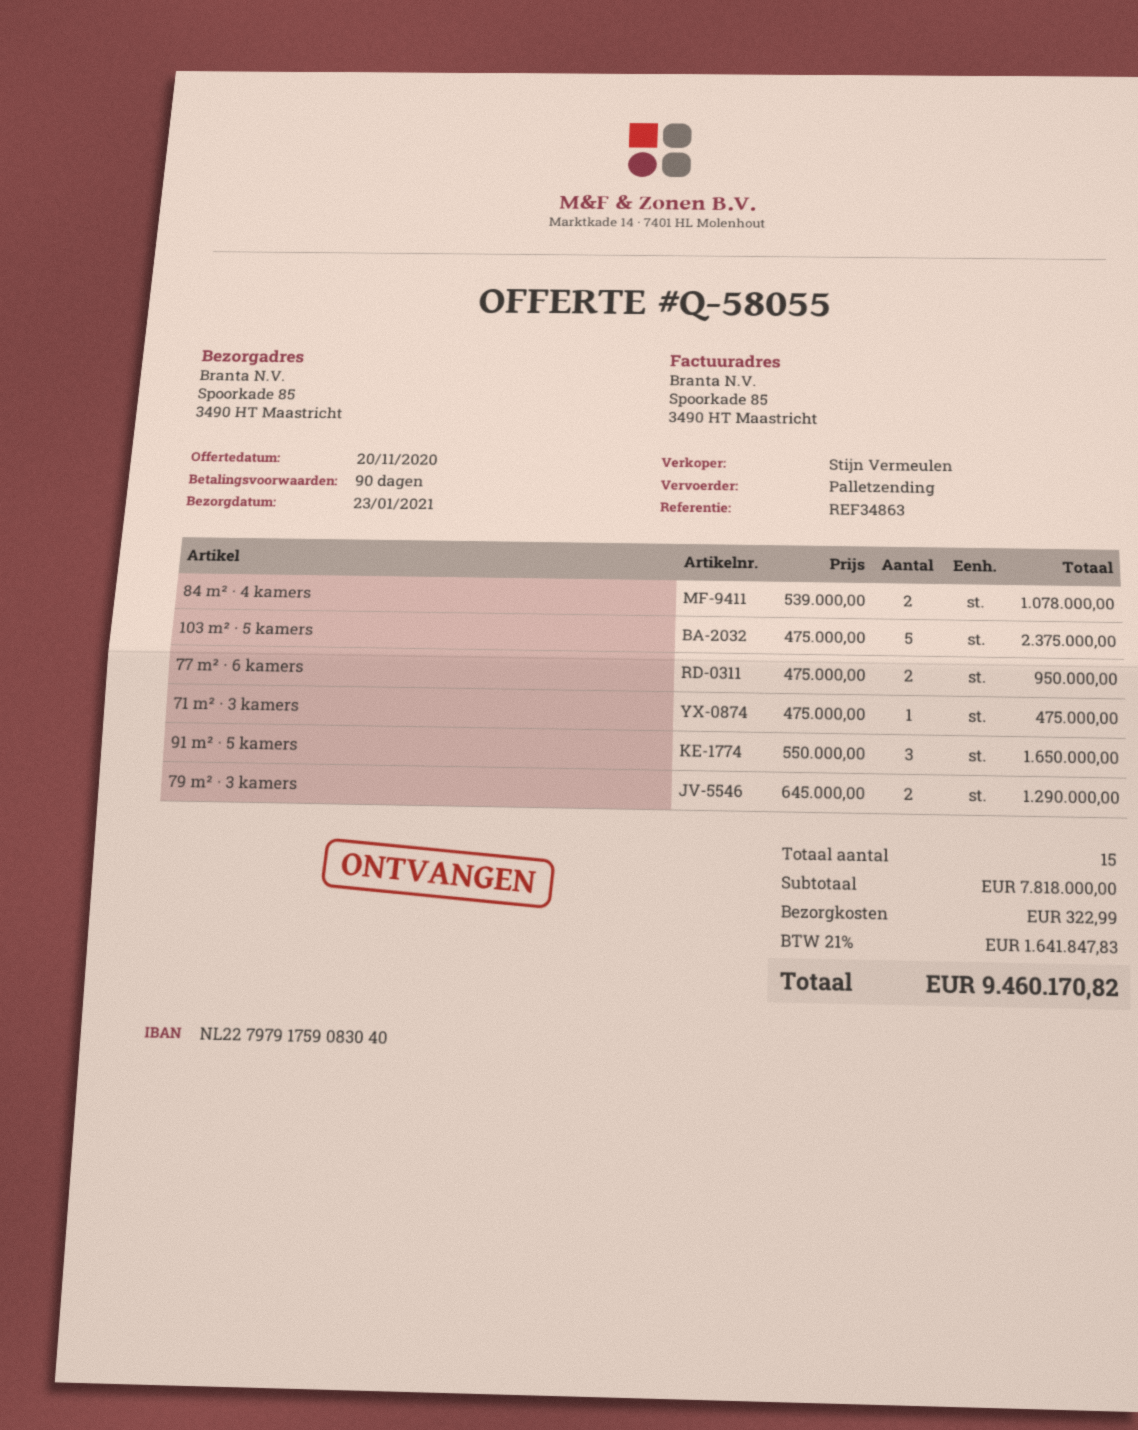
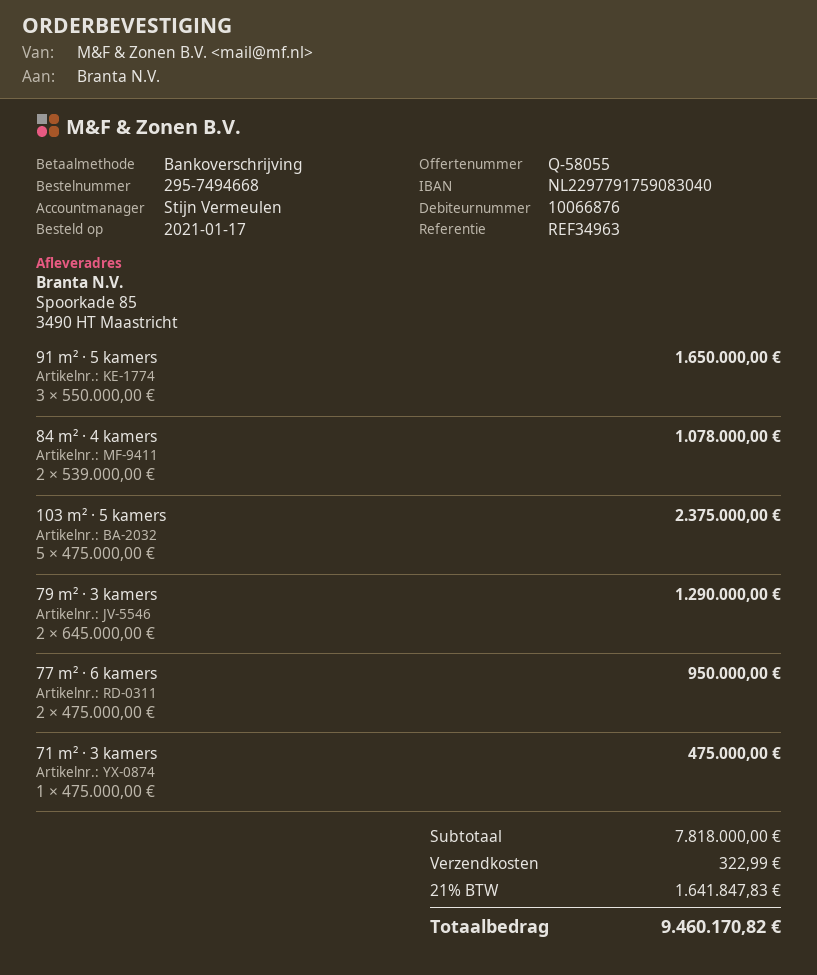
reference: REF34863 -> REF34963
bank account: NL2279791759083040 -> NL2297791759083040

